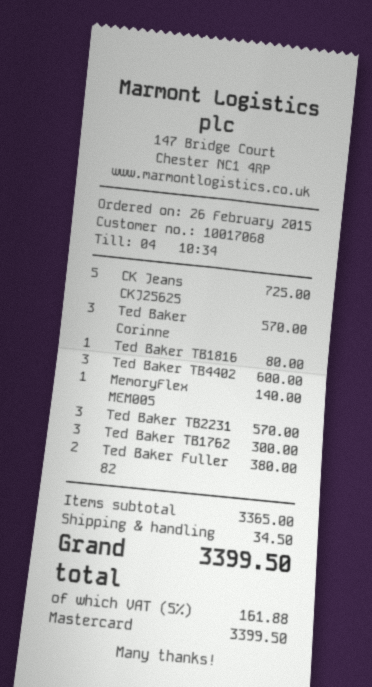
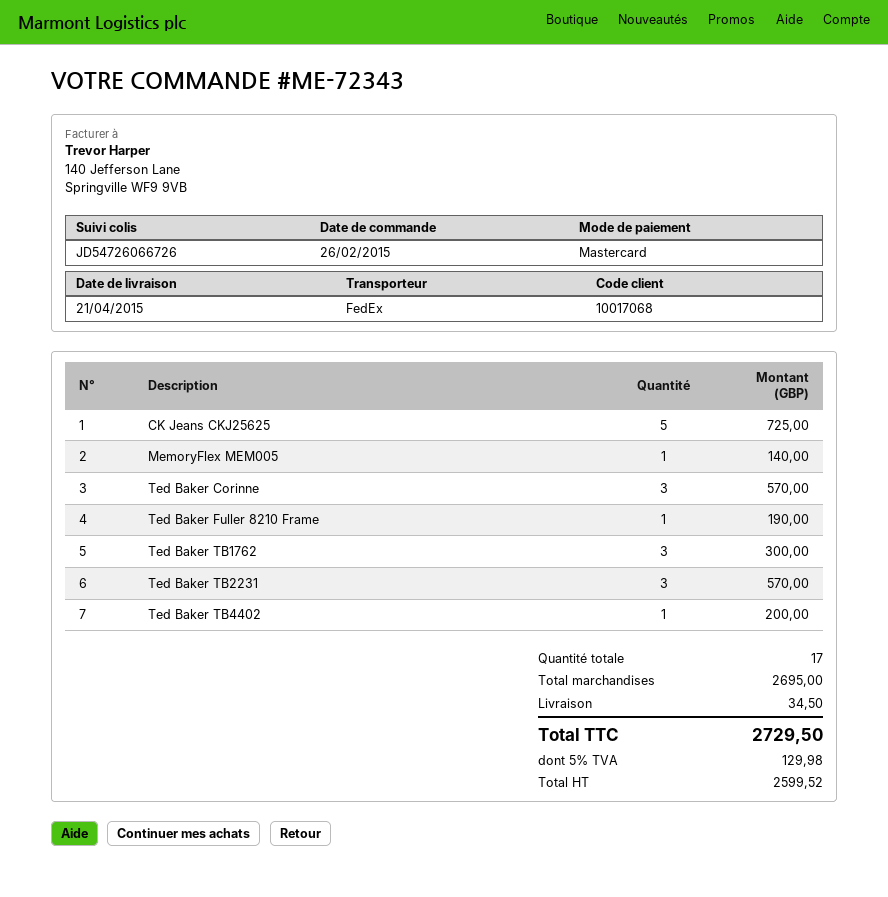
Ted Baker TB1816: 1 for 80.00 -> none
Ted Baker TB4402: 3 for 600.00 -> 1 for 200.00
Ted Baker Fuller 82: 2 for 380.00 -> 1 for 190.00
subtotal: 3365.00 -> 2695.00
tax: 5% = 161.88 -> 5% = 129.98
total: 3399.50 -> 2729.50

